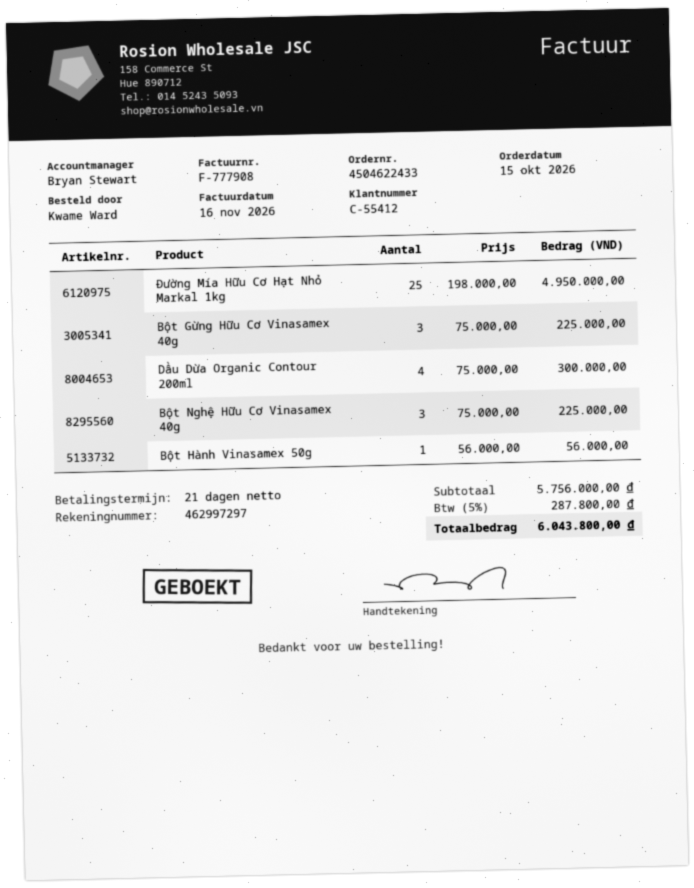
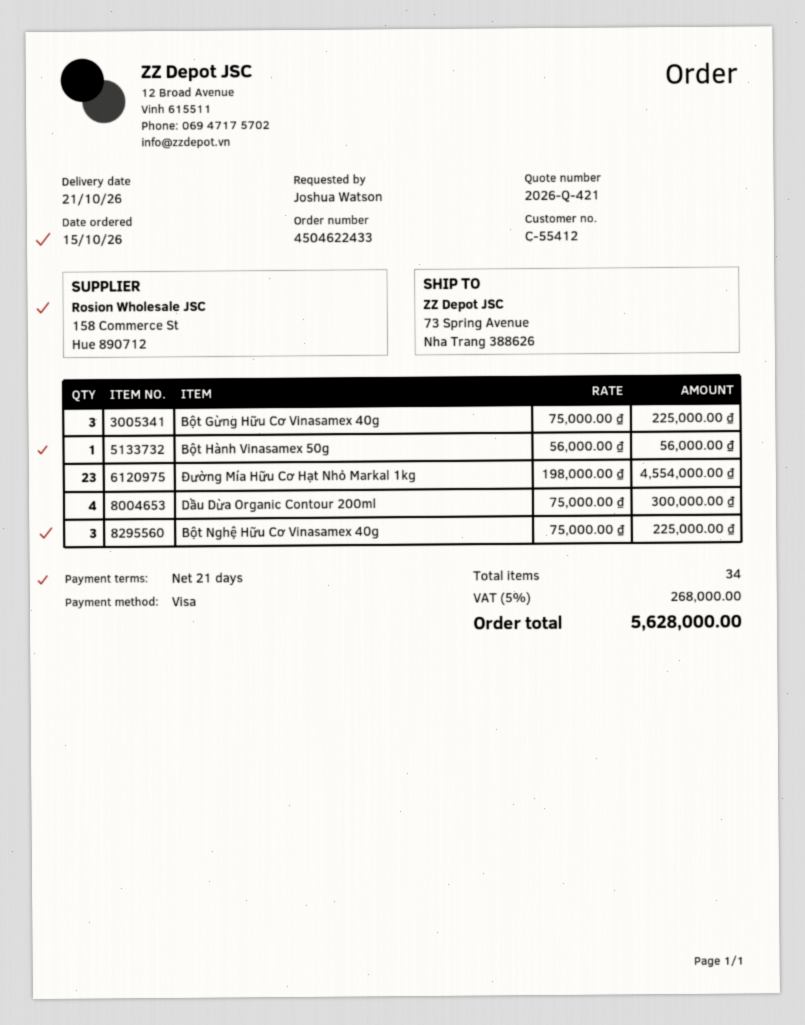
ordered by: Kwame Ward -> Joshua Watson
Đường Mía Hữu Cơ Hạt Nhỏ Markal 1kg: 25 x 198000.00 = 4950000.00 -> 23 x 198000.00 = 4554000.00
tax: 5% = 287800.00 -> 5% = 268000.00
total: 6043800.00 -> 5628000.00

